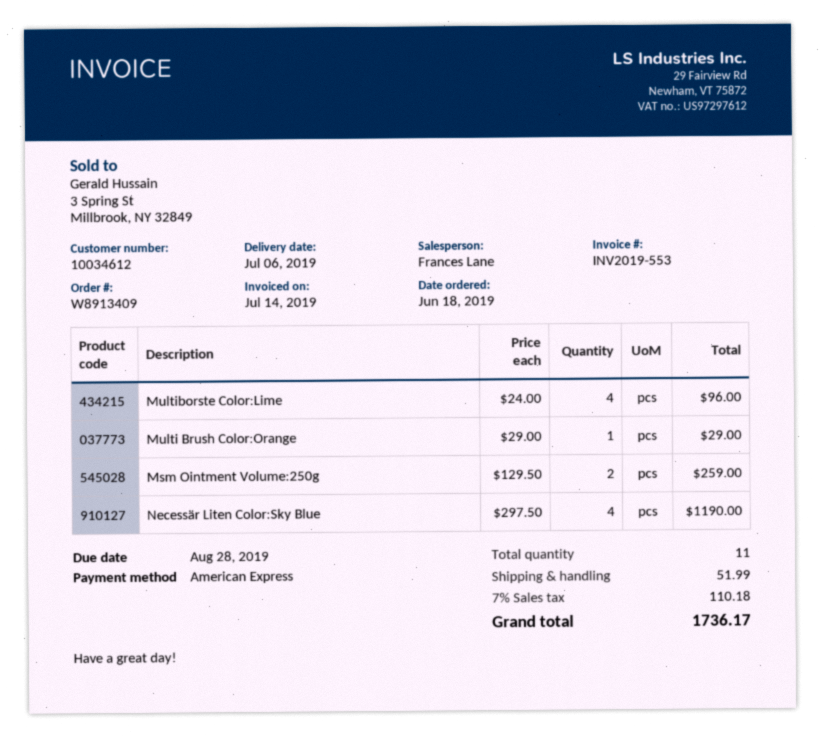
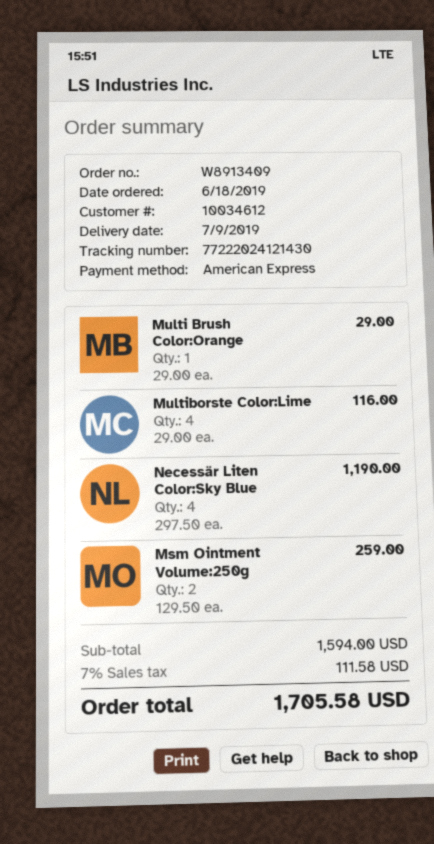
delivery date: 2019-07-06 -> 2019-07-09
Multiborste Color:Lime: 4 x 24.00 = 96.00 -> 4 x 29.00 = 116.00
shipping: 51.99 -> none
tax: 7% = 110.18 -> 7% = 111.58
total: 1736.17 -> 1705.58

